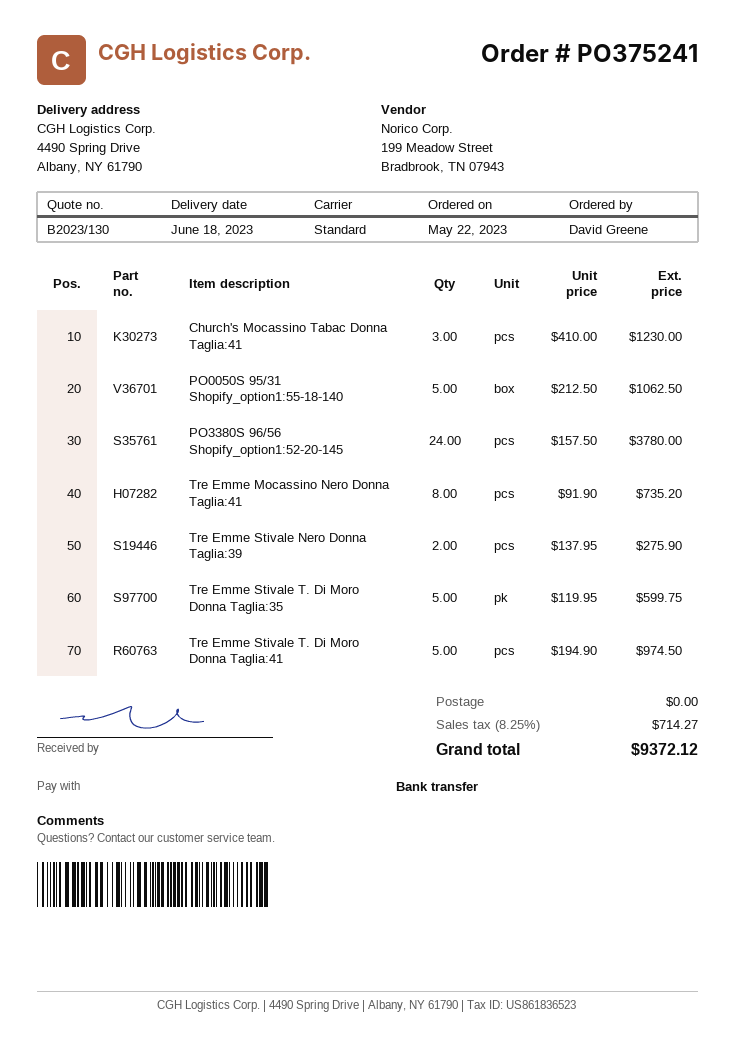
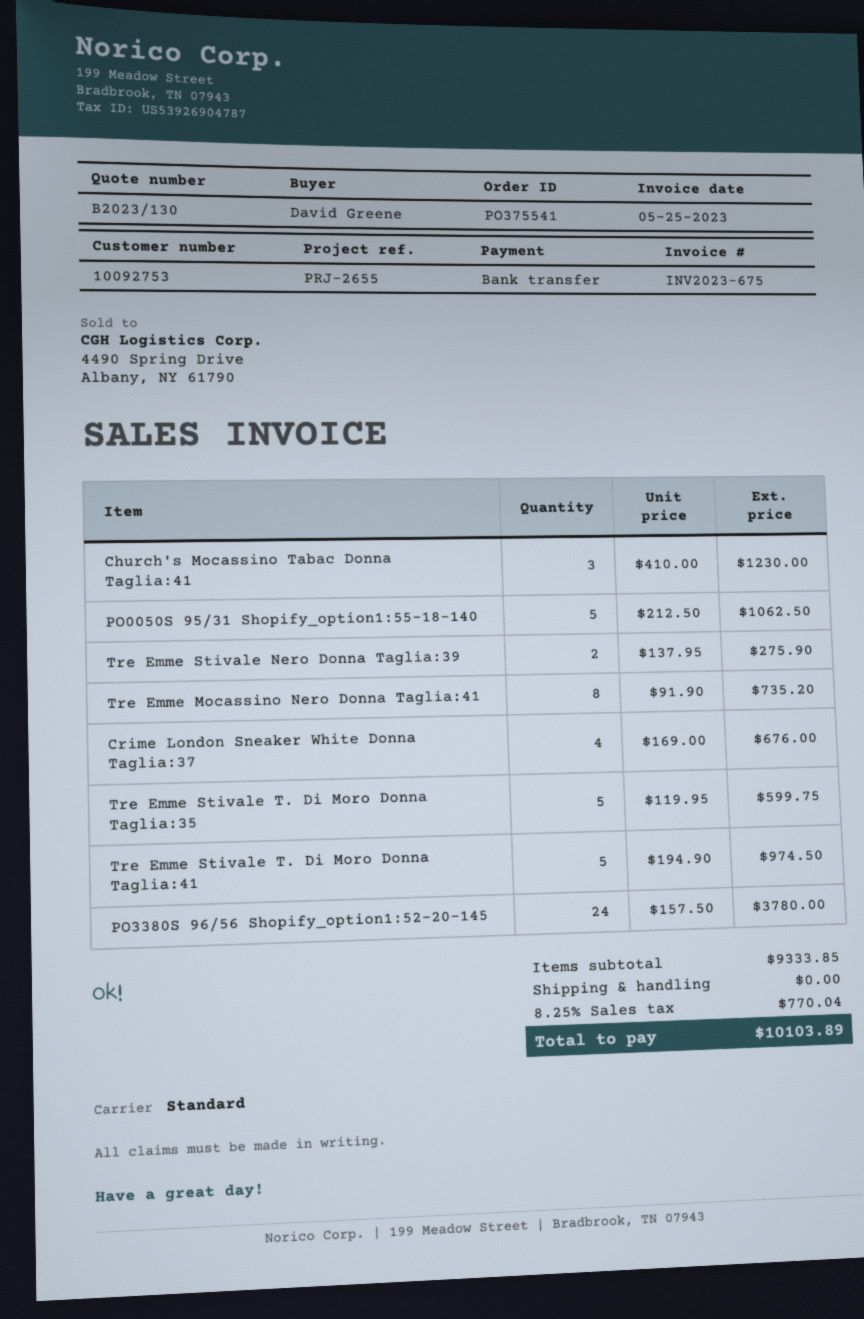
order number: PO375241 -> PO375541
Crime London Sneaker White Donna Taglia:37: none -> 4 x 169.00 = 676.00
tax: 8.25% = 714.27 -> 8.25% = 770.04
total: 9372.12 -> 10103.89

